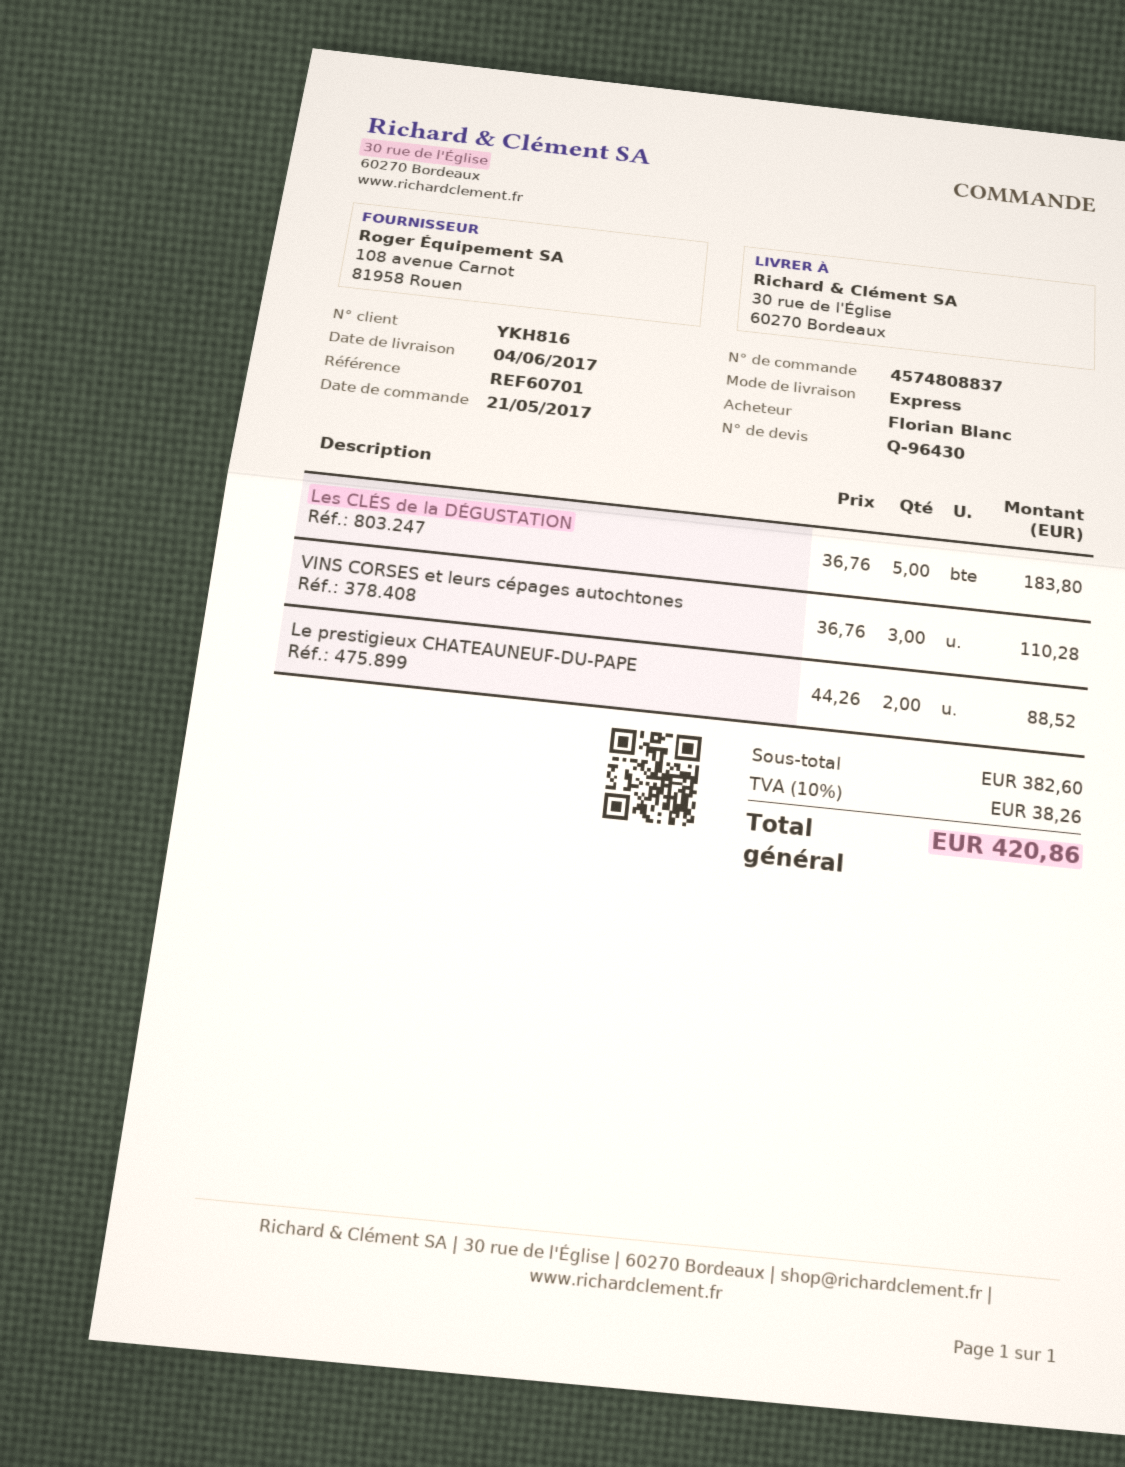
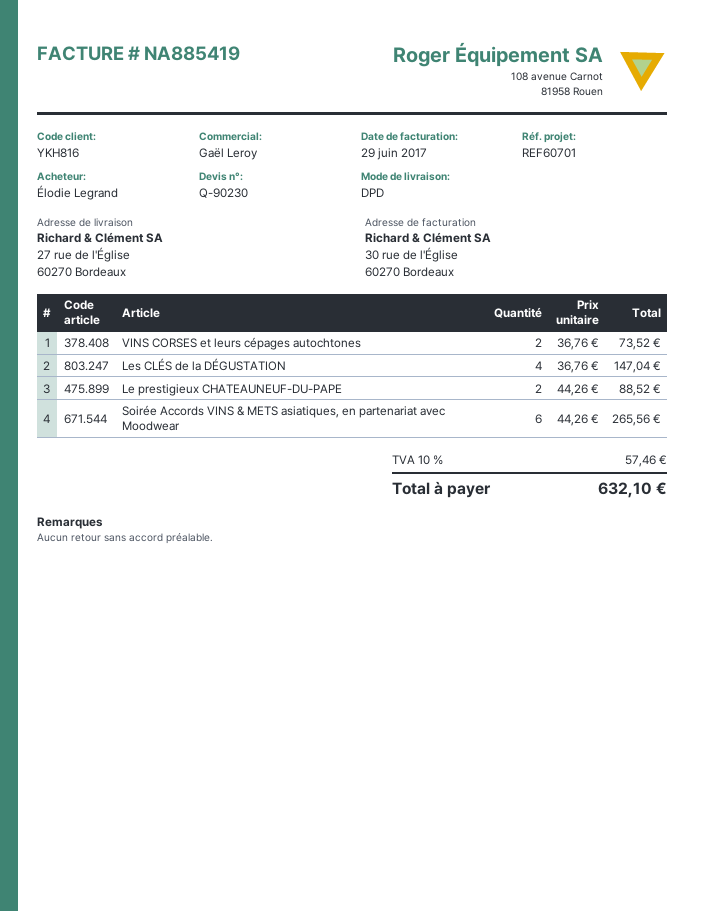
quote number: Q-96430 -> Q-90230
ordered by: Florian Blanc -> Élodie Legrand
shipping method: express -> DPD
ship to: 30 rue de l'Église, 60270 Bordeaux -> 27 rue de l'Église, 60270 Bordeaux
Les CLÉS de la DÉGUSTATION: 5 x 36.76 = 183.80 -> 4 x 36.76 = 147.04
VINS CORSES et leurs cépages autochtones: 3 x 36.76 = 110.28 -> 2 x 36.76 = 73.52
Soirée Accords VINS & METS asiatiques, en partenariat avec Moodwear: none -> 6 x 44.26 = 265.56
tax: 10% = 38.26 -> 10% = 57.46
total: 420.86 -> 632.10

